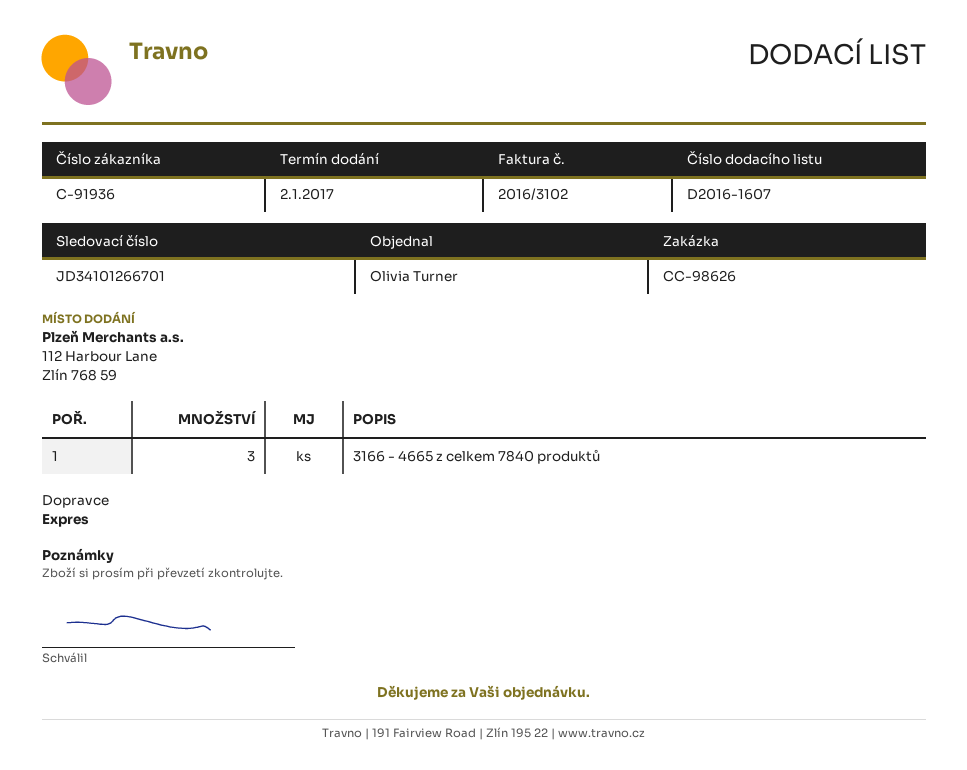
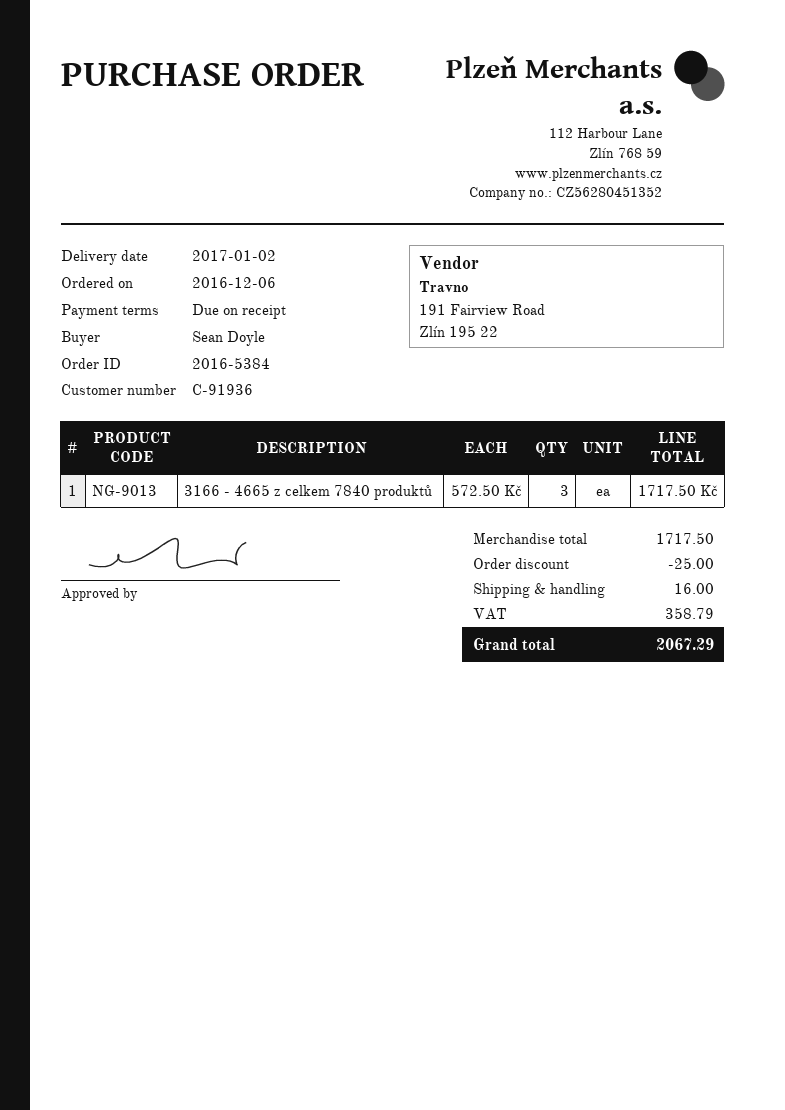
ordered by: Olivia Turner -> Sean Doyle

